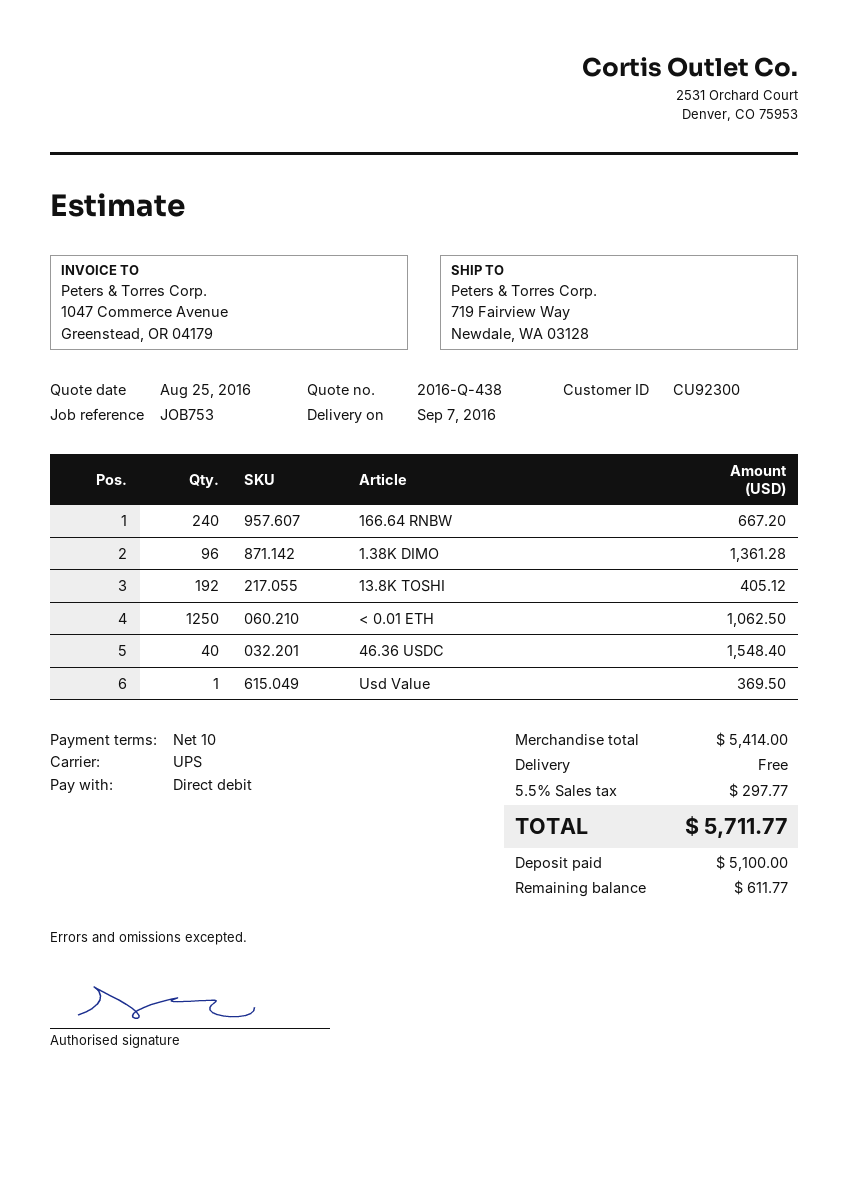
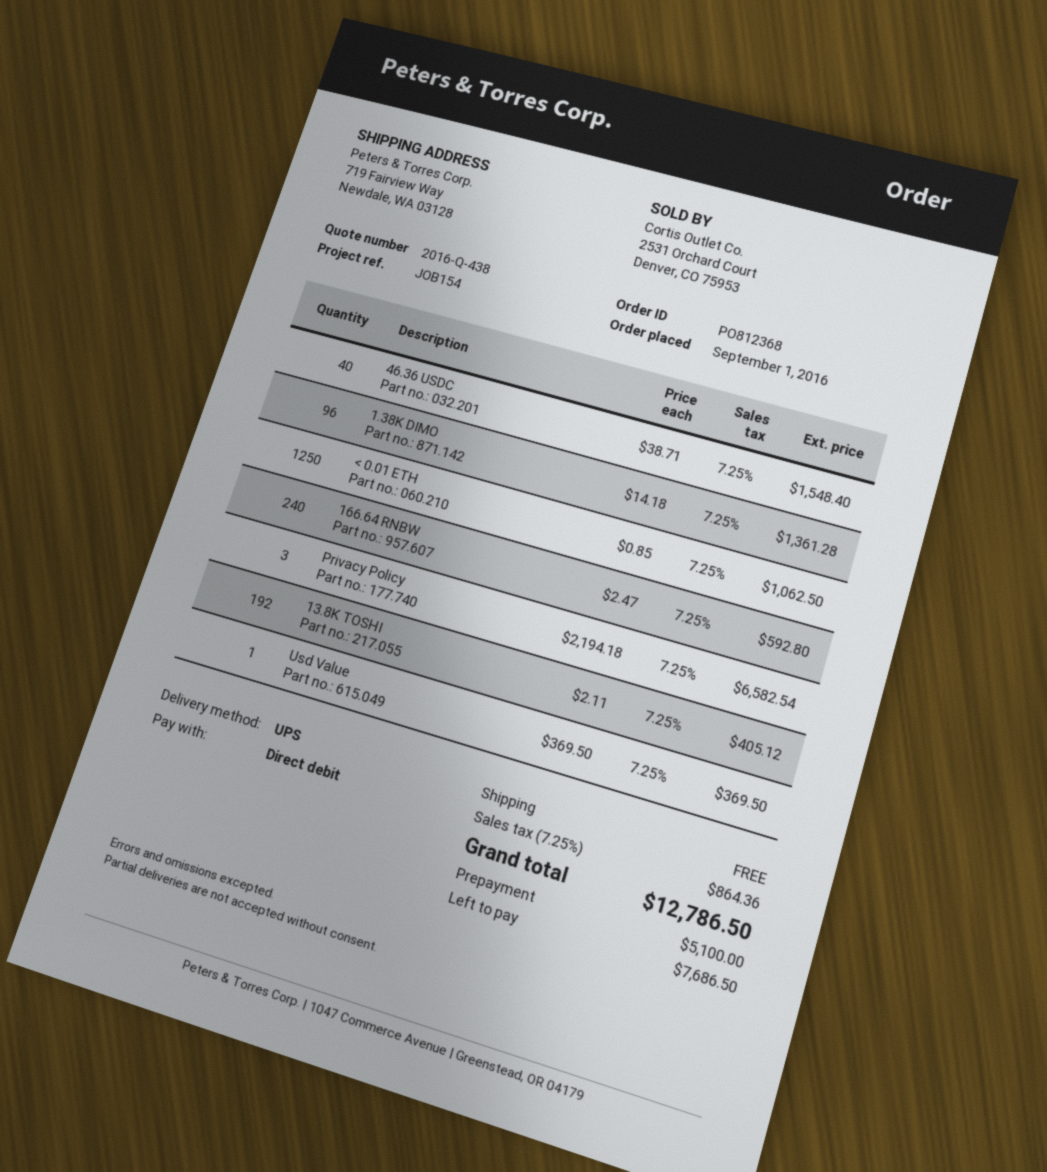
reference: JOB753 -> JOB154
166.64 RNBW: 240 for 667.20 -> 240 for 592.80
Privacy Policy: none -> 3 for 6582.54
tax: 5.5% = 297.77 -> 7.25% = 864.36
total: 5711.77 -> 12786.50
balance: 611.77 -> 7686.50

